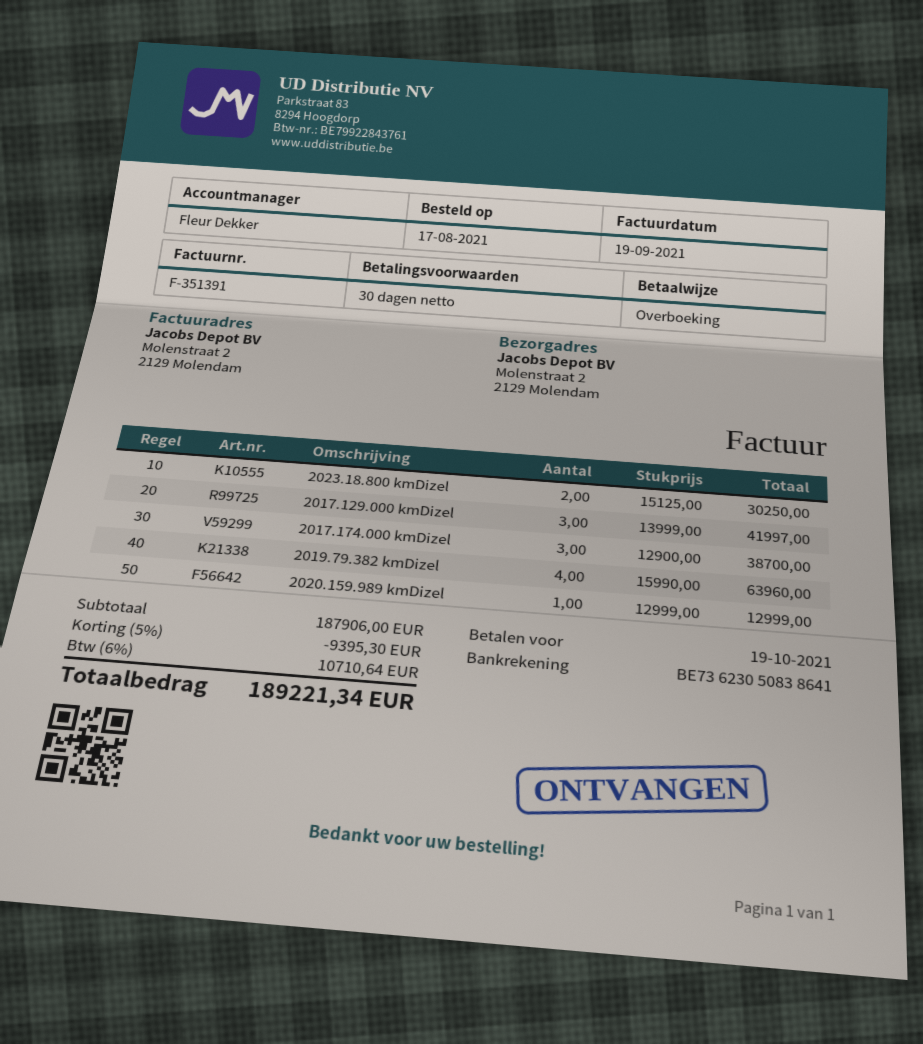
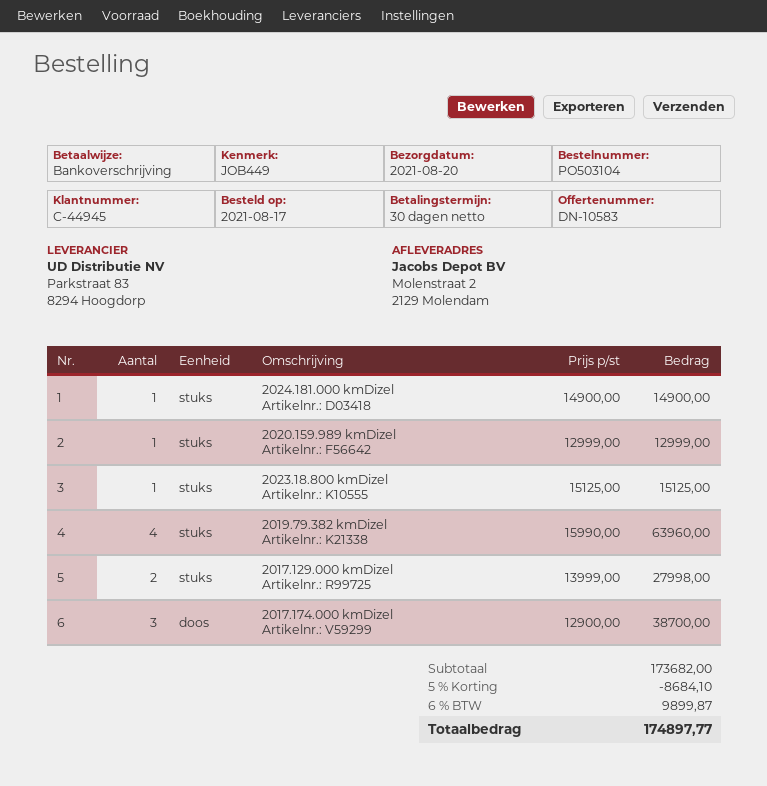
2023.18.800 kmDizel: 2 x 15125.00 = 30250.00 -> 1 x 15125.00 = 15125.00
2017.129.000 kmDizel: 3 x 13999.00 = 41997.00 -> 2 x 13999.00 = 27998.00
2024.181.000 kmDizel: none -> 1 x 14900.00 = 14900.00
subtotal: 187906.00 -> 173682.00
discount: 5% = 9395.30 -> 5% = 8684.10
tax: 6% = 10710.64 -> 6% = 9899.87
total: 189221.34 -> 174897.77

